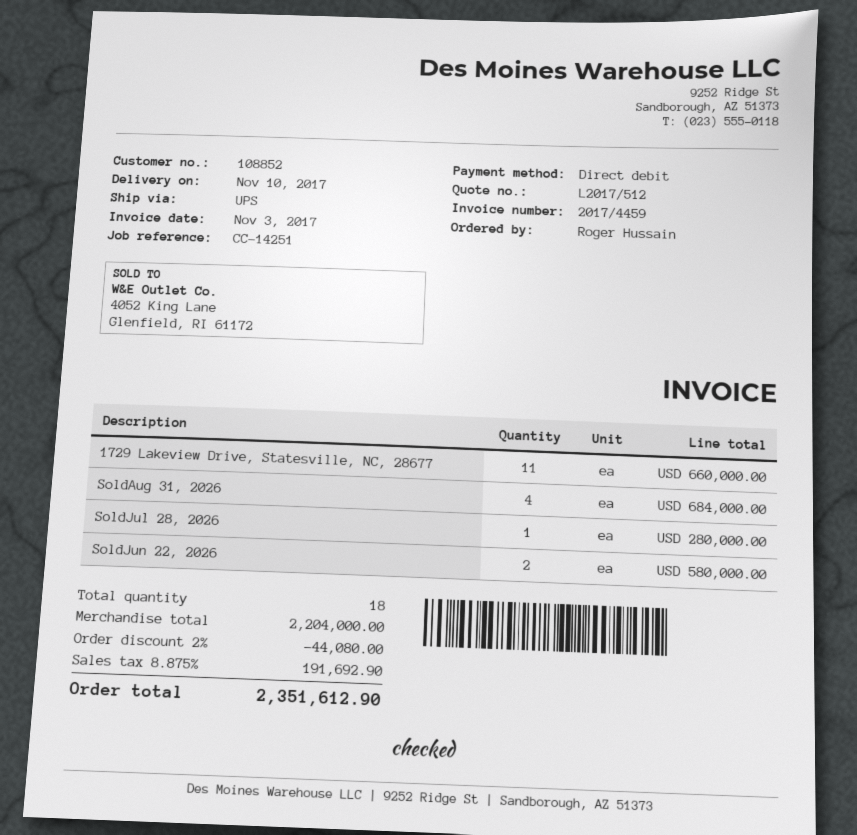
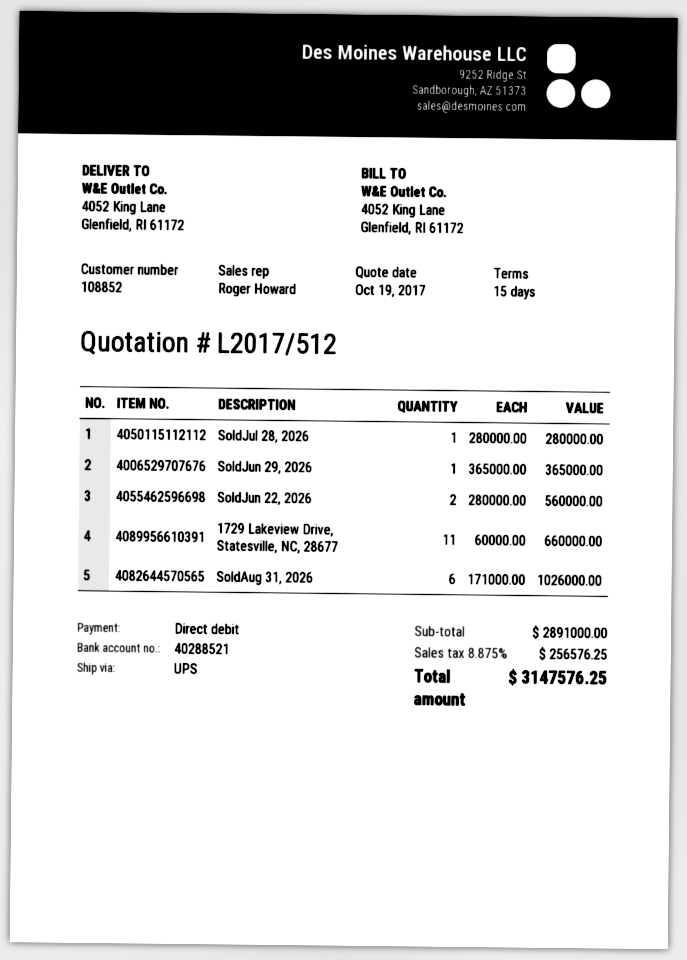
SoldAug 31, 2026: 4 for 684000.00 -> 6 for 1026000.00
SoldJun 22, 2026: 2 for 580000.00 -> 2 for 560000.00
SoldJun 29, 2026: none -> 1 for 365000.00
subtotal: 2204000.00 -> 2891000.00
discount: 2% = 44080.00 -> none
tax: 8.875% = 191692.90 -> 8.875% = 256576.25
total: 2351612.90 -> 3147576.25

